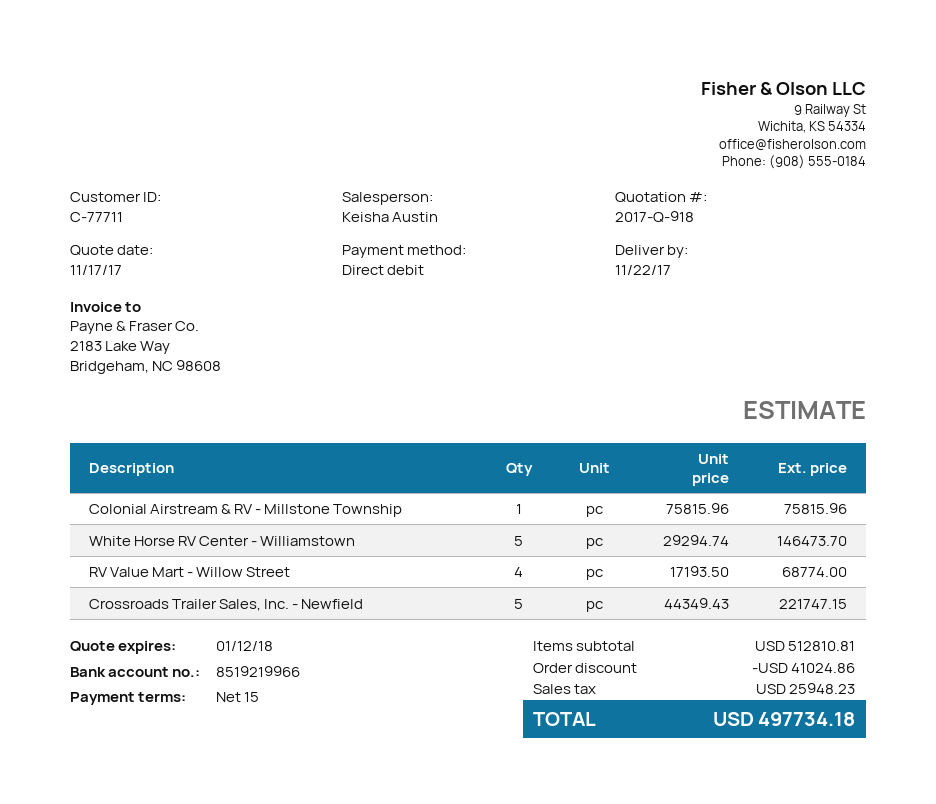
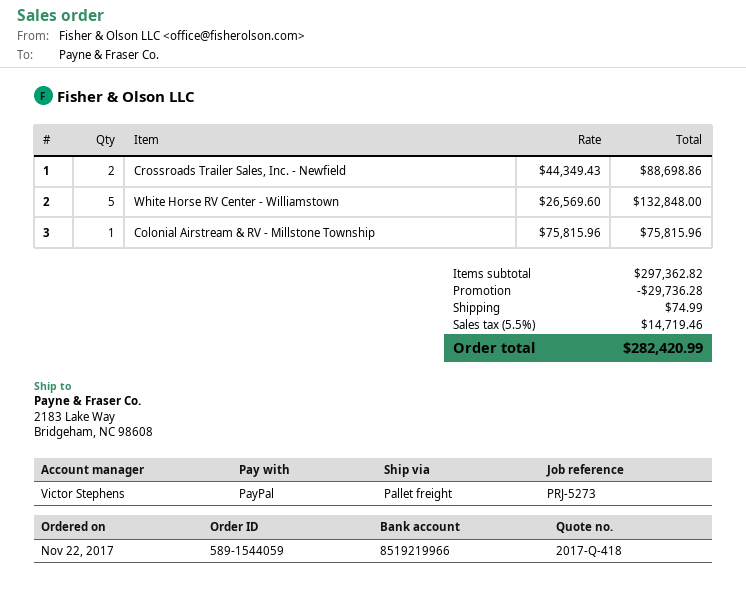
quote number: 2017-Q-918 -> 2017-Q-418
sales rep: Keisha Austin -> Victor Stephens
payment method: direct debit -> PayPal
White Horse RV Center - Williamstown: 5 x 29294.74 = 146473.70 -> 5 x 26569.60 = 132848.00
RV Value Mart - Willow Street: 4 x 17193.50 = 68774.00 -> none
Crossroads Trailer Sales, Inc. - Newfield: 5 x 44349.43 = 221747.15 -> 2 x 44349.43 = 88698.86
subtotal: 512810.81 -> 297362.82
discount: 41024.86 -> 29736.28
shipping: none -> 74.99
tax: 25948.23 -> 14719.46
total: 497734.18 -> 282420.99

